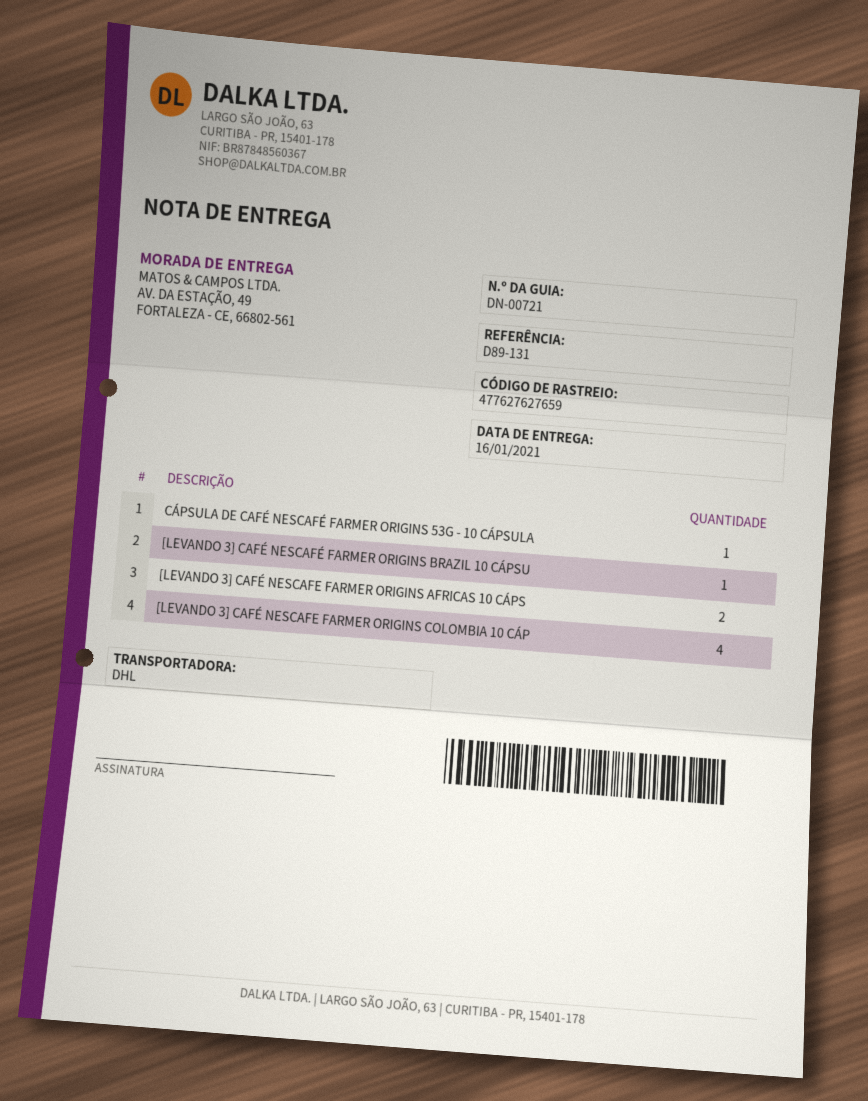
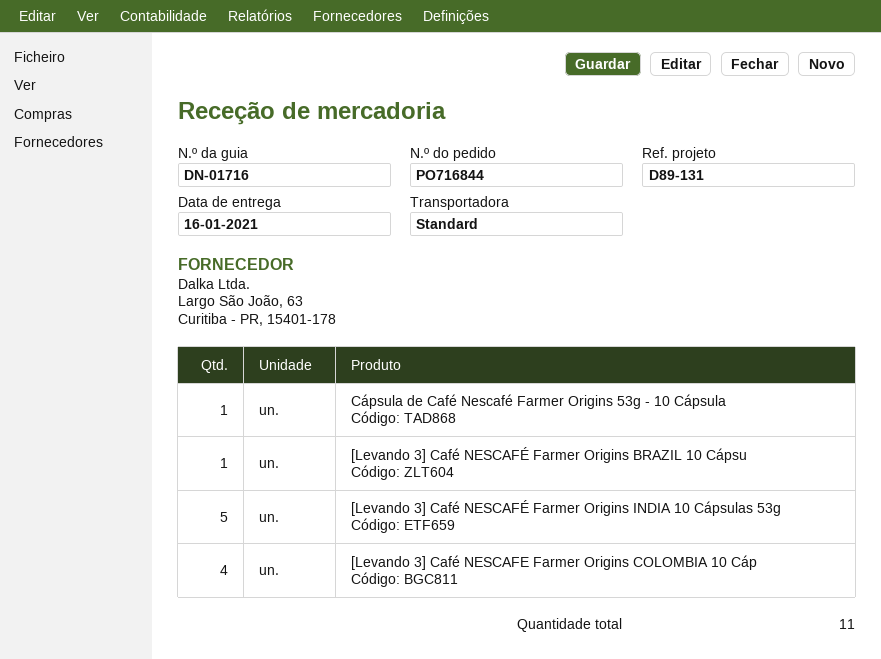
delivery note number: DN-00721 -> DN-01716
shipping method: DHL -> standard
[LEVANDO 3] CAFÉ NESCAFE FARMER ORIGINS AFRICAS 10 CÁPS: 2 -> none
[Levando 3] Café NESCAFÉ Farmer Origins INDIA 10 Cápsulas 53g: none -> 5

